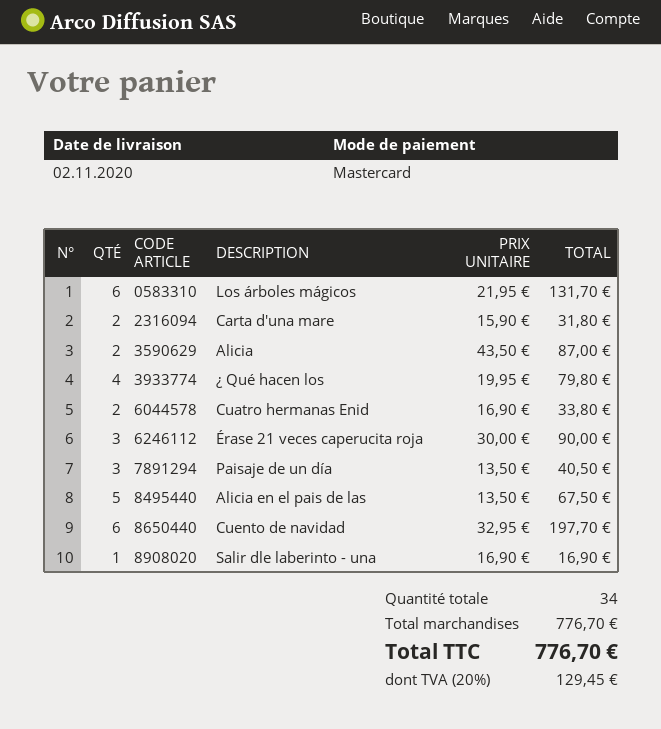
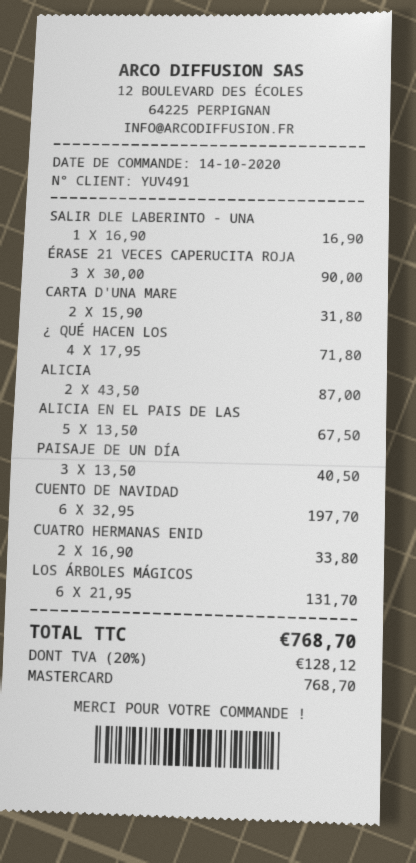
¿ Qué hacen los: 4 x 19.95 = 79.80 -> 4 x 17.95 = 71.80
tax: 20% = 129.45 -> 20% = 128.12
total: 776.70 -> 768.70

